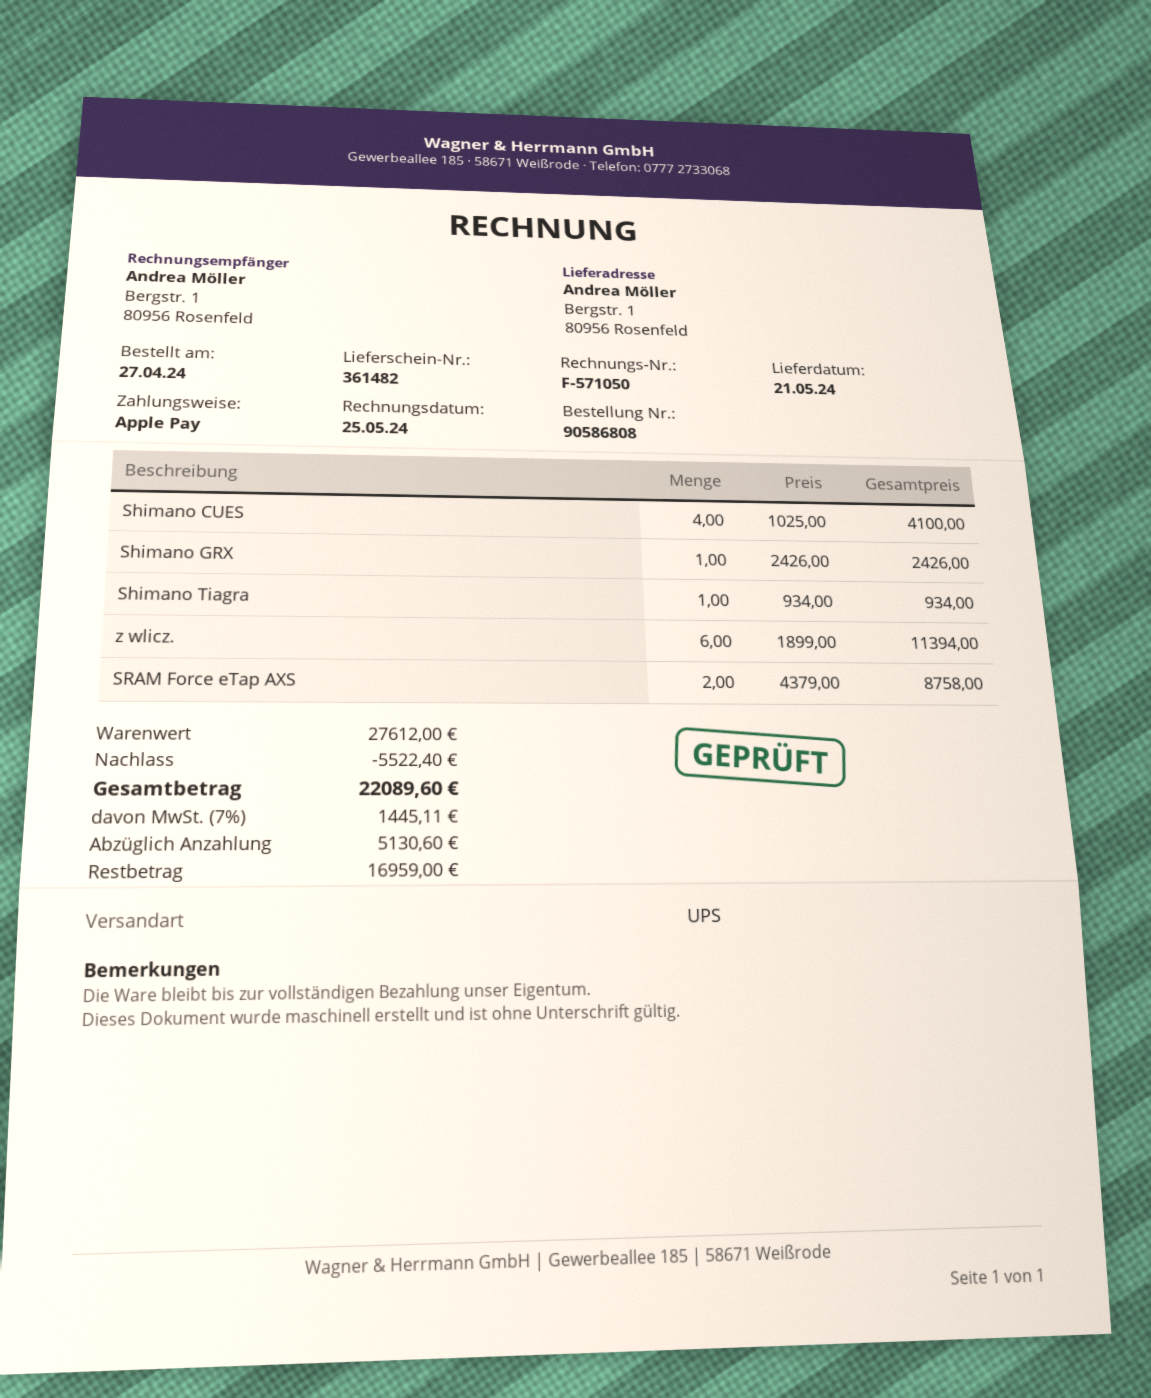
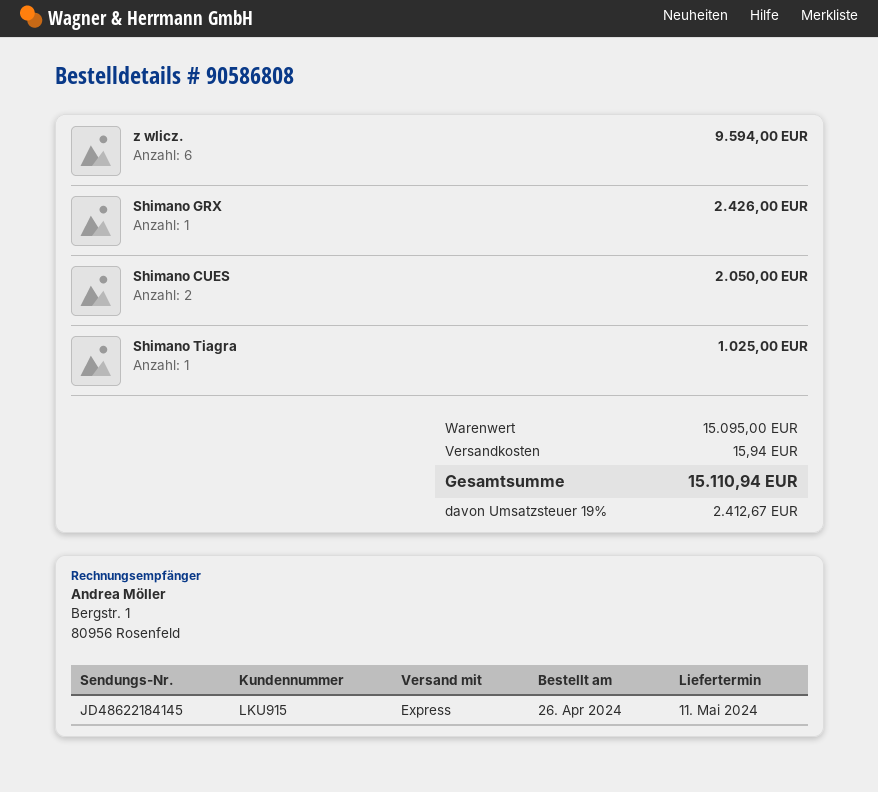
order date: 2024-04-27 -> 2024-04-26
delivery date: 2024-05-21 -> 2024-05-11
shipping method: UPS -> express
Shimano CUES: 4 for 4100.00 -> 2 for 2050.00
Shimano Tiagra: 1 for 934.00 -> 1 for 1025.00
z wlicz.: 6 for 11394.00 -> 6 for 9594.00
SRAM Force eTap AXS: 2 for 8758.00 -> none
subtotal: 27612.00 -> 15095.00
discount: 5522.40 -> none
shipping: none -> 15.94
tax: 7% = 1445.11 -> 19% = 2412.67
total: 22089.60 -> 15110.94

